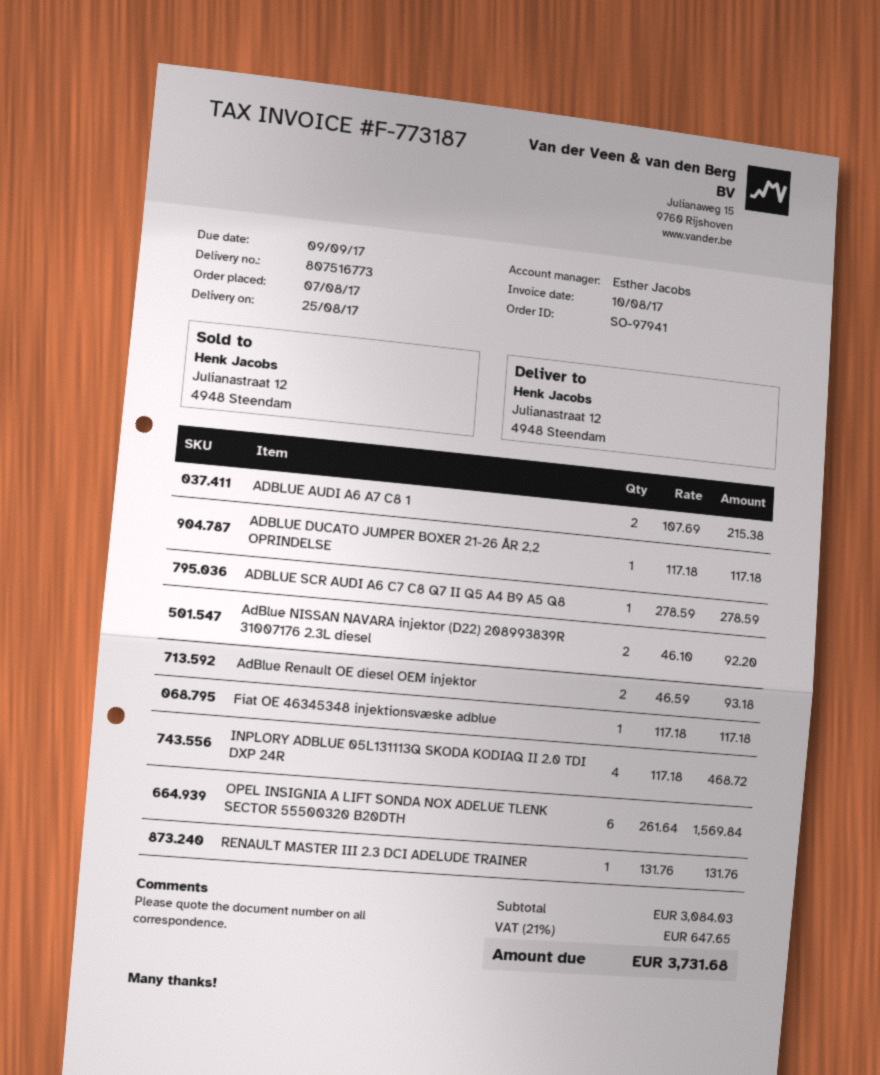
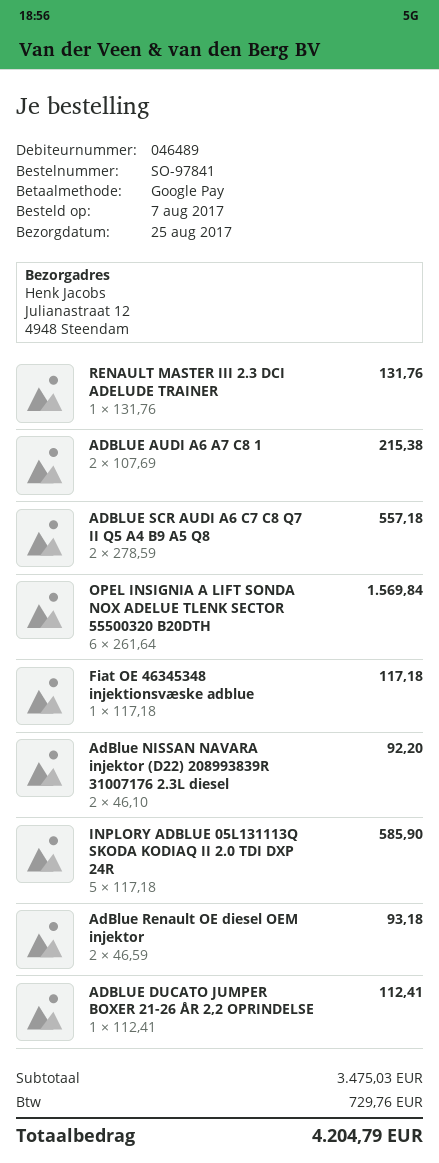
order number: SO-97941 -> SO-97841
ADBLUE DUCATO JUMPER BOXER 21-26 ÅR 2,2 OPRINDELSE: 1 x 117.18 = 117.18 -> 1 x 112.41 = 112.41
ADBLUE SCR AUDI A6 C7 C8 Q7 II Q5 A4 B9 A5 Q8: 1 x 278.59 = 278.59 -> 2 x 278.59 = 557.18
INPLORY ADBLUE 05L131113Q SKODA KODIAQ II 2.0 TDI DXP 24R: 4 x 117.18 = 468.72 -> 5 x 117.18 = 585.90
subtotal: 3084.03 -> 3475.03
tax: 647.65 -> 729.76
total: 3731.68 -> 4204.79

